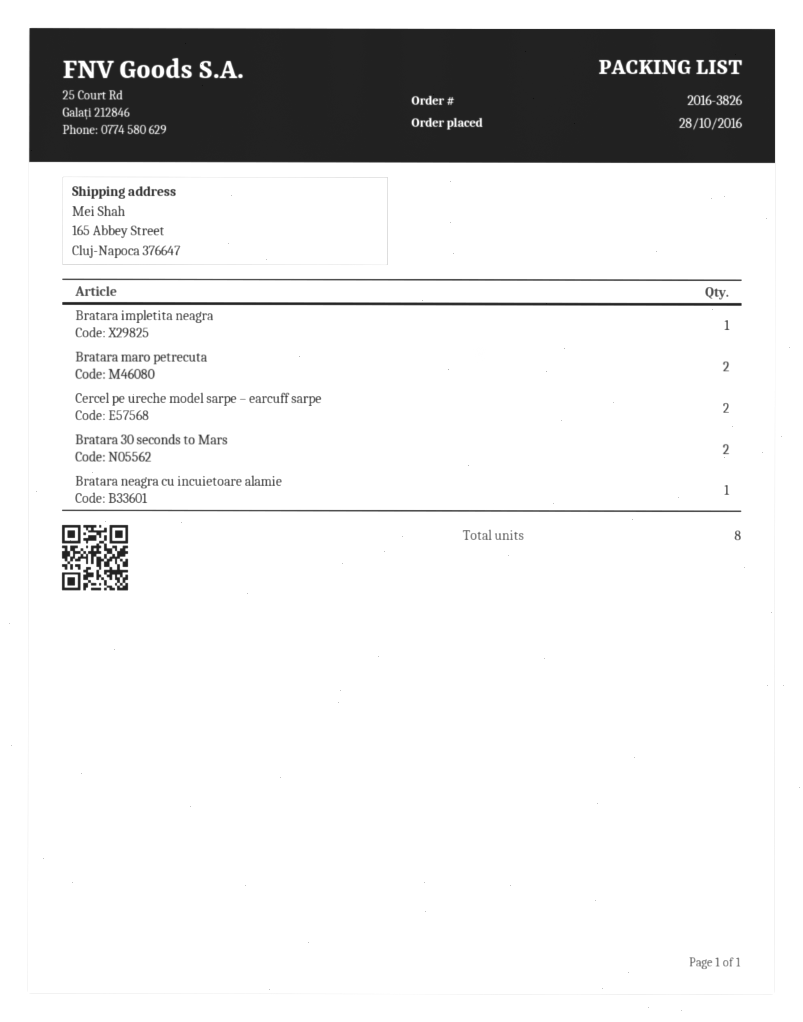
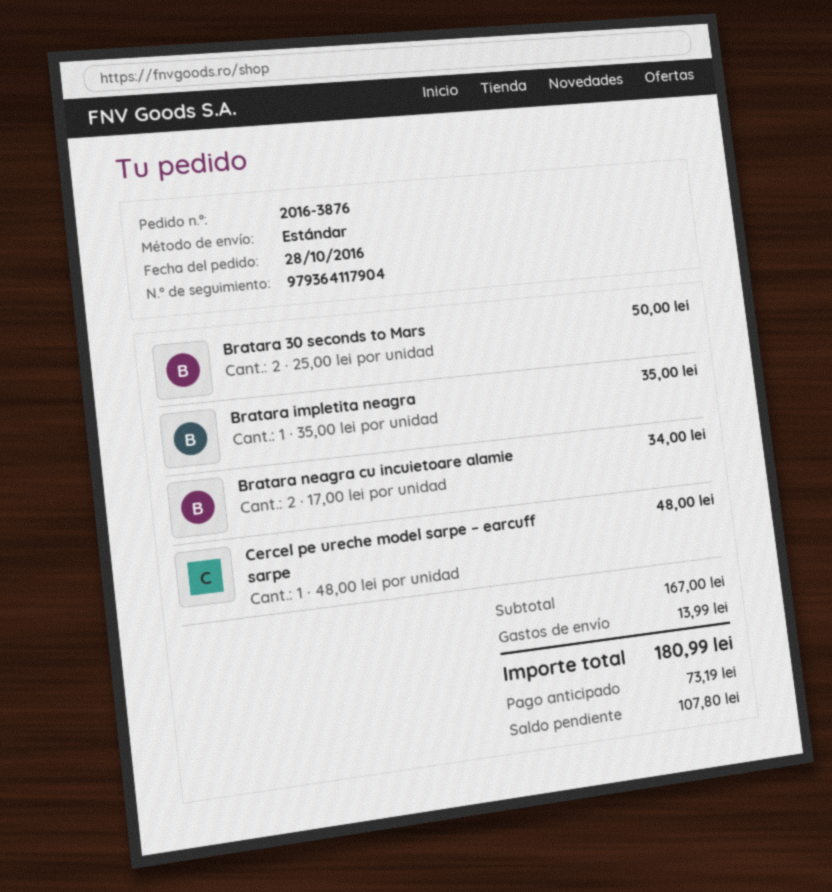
order number: 2016-3826 -> 2016-3876
Bratara maro petrecuta: 2 -> none
Cercel pe ureche model sarpe – earcuff sarpe: 2 -> 1
Bratara neagra cu incuietoare alamie: 1 -> 2

